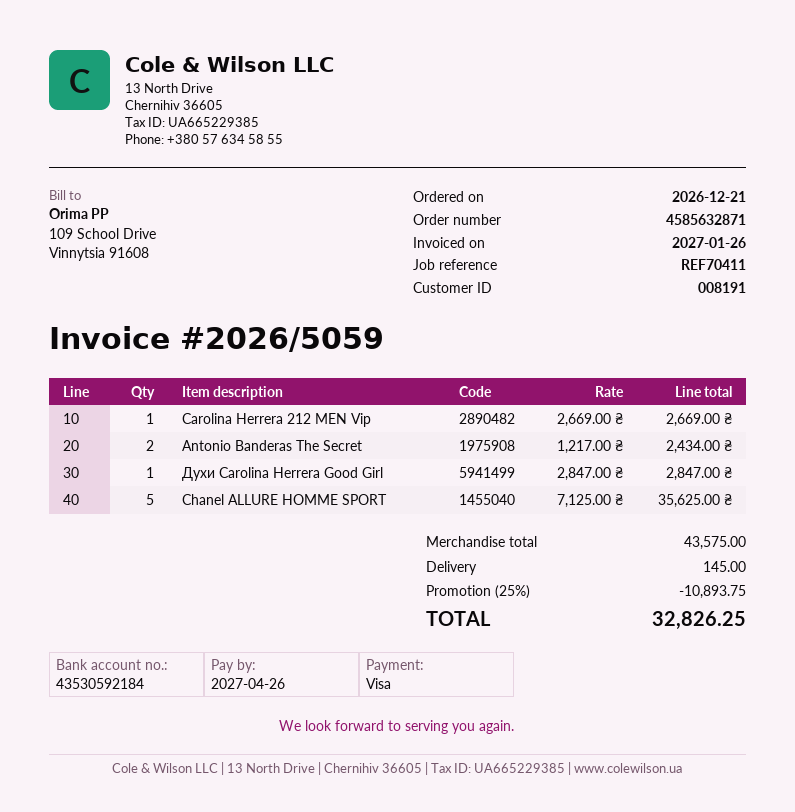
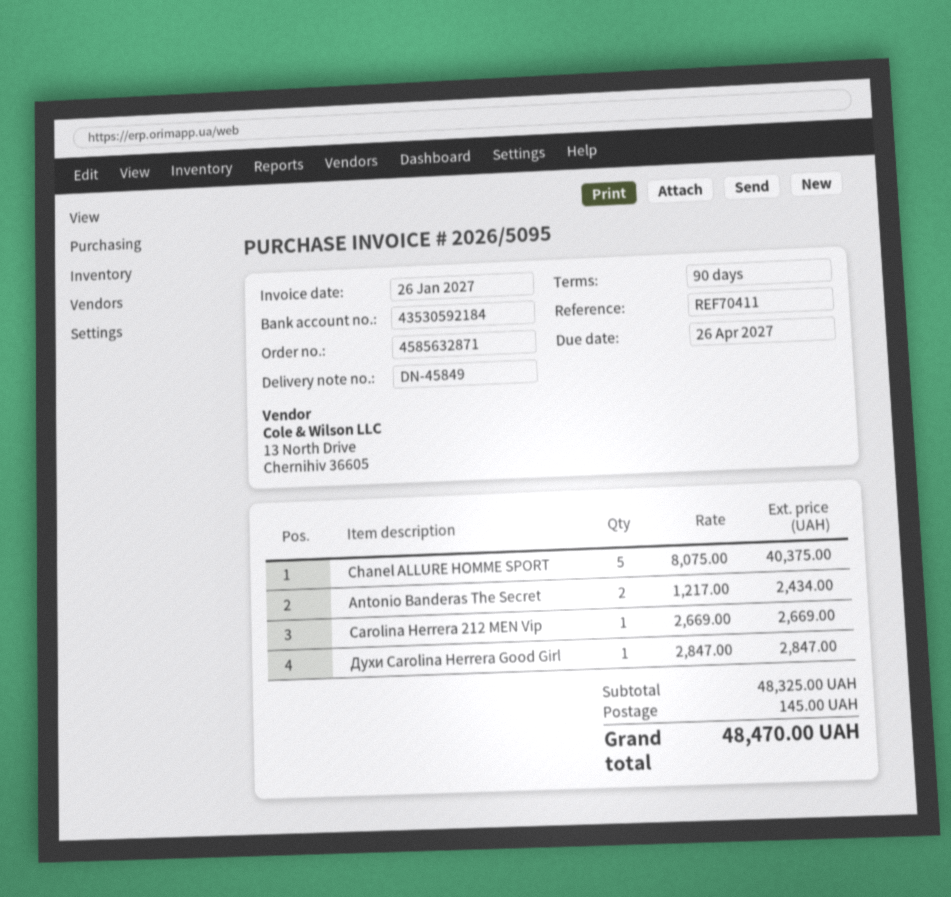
invoice number: 2026/5059 -> 2026/5095
Chanel ALLURE HOMME SPORT: 5 x 7125.00 = 35625.00 -> 5 x 8075.00 = 40375.00
subtotal: 43575.00 -> 48325.00
discount: 25% = 10893.75 -> none
total: 32826.25 -> 48470.00

